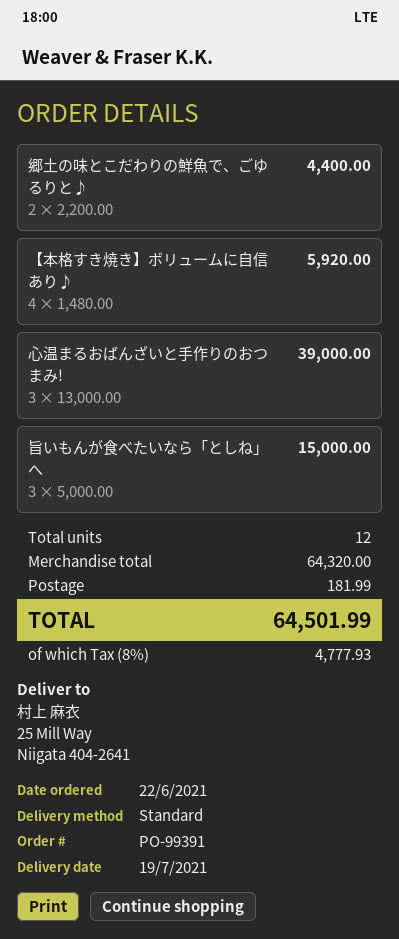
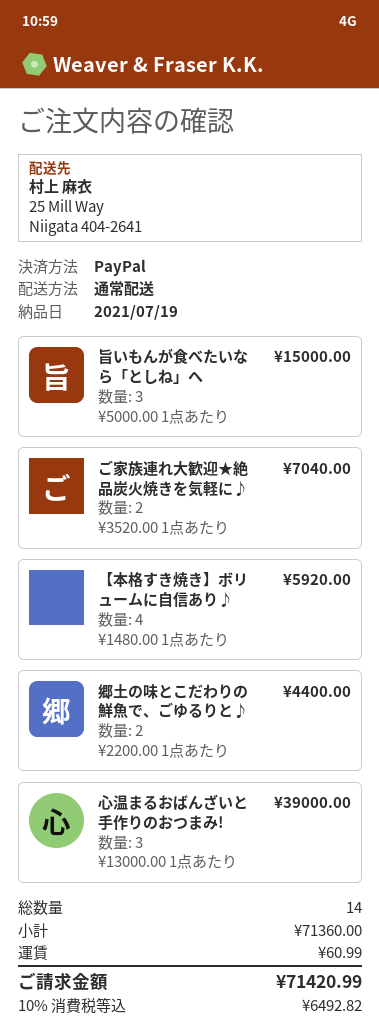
ご家族連れ大歓迎★絶品炭火焼きを気軽に♪: none -> 2 x 3520.00 = 7040.00
total quantity: 12 -> 14
subtotal: 64320.00 -> 71360.00
shipping: 181.99 -> 60.99
tax: 8% = 4777.93 -> 10% = 6492.82
total: 64501.99 -> 71420.99

